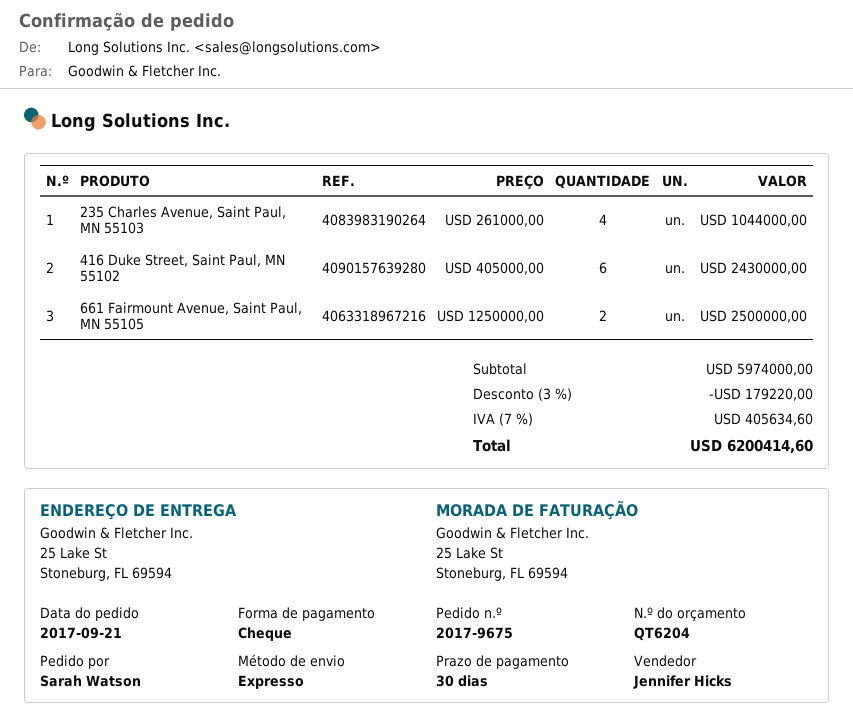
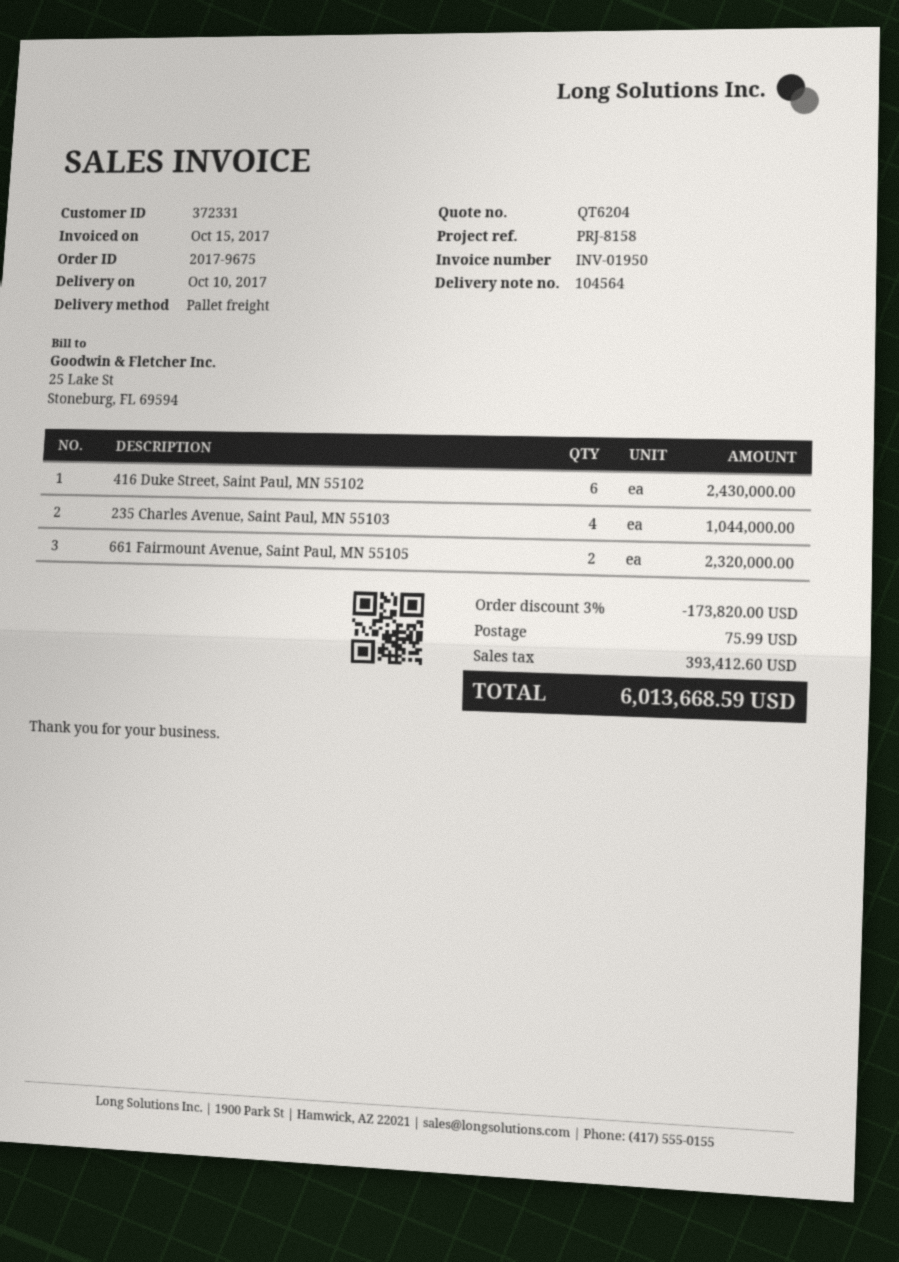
shipping method: express -> pallet freight
661 Fairmount Avenue, Saint Paul, MN 55105: 2 for 2500000.00 -> 2 for 2320000.00
discount: 3% = 179220.00 -> 3% = 173820.00
shipping: none -> 75.99
tax: 405634.60 -> 393412.60
total: 6200414.60 -> 6013668.59

